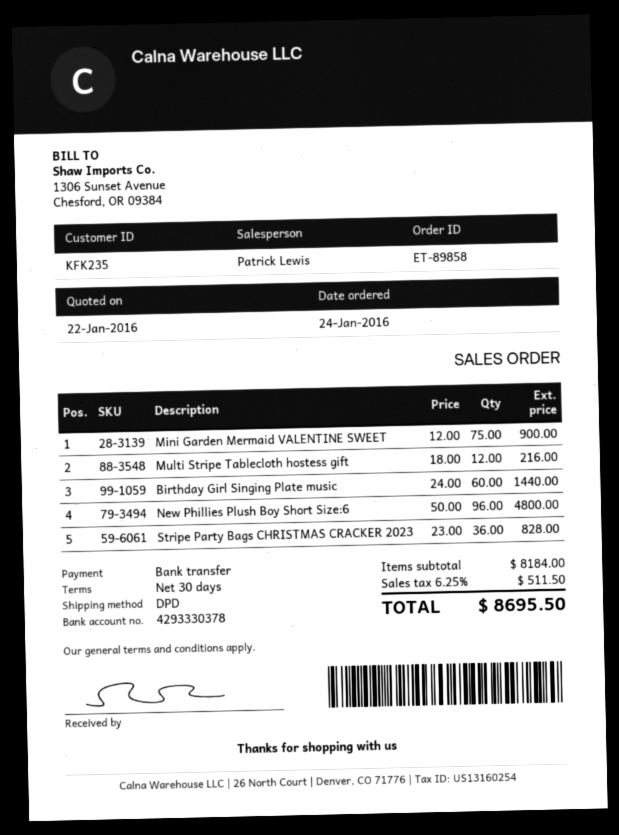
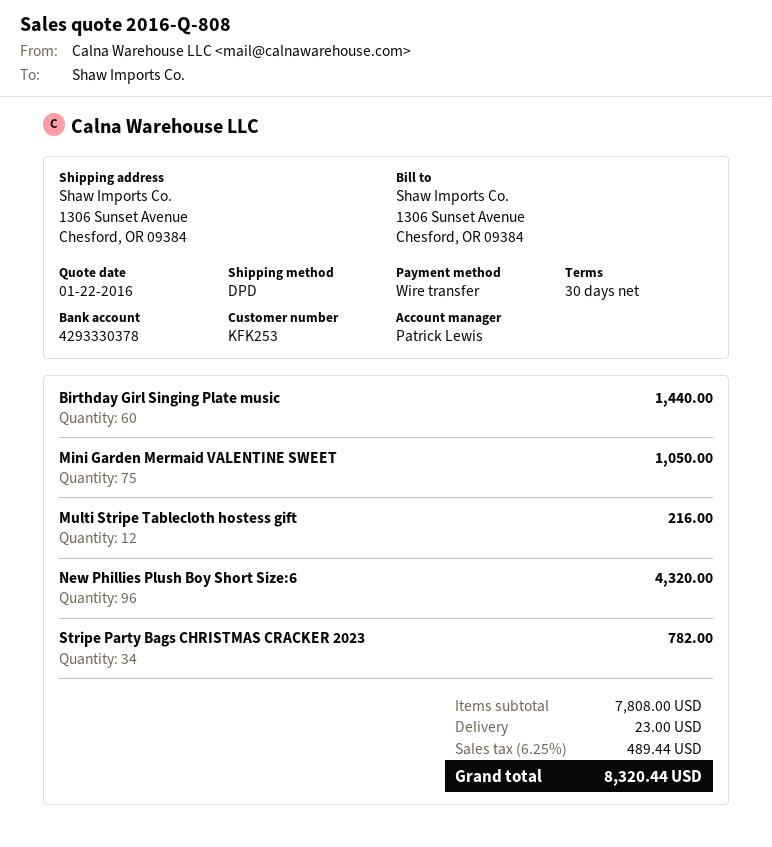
customer number: KFK235 -> KFK253
Mini Garden Mermaid VALENTINE SWEET: 75 for 900.00 -> 75 for 1050.00
New Phillies Plush Boy Short Size:6: 96 for 4800.00 -> 96 for 4320.00
Stripe Party Bags CHRISTMAS CRACKER 2023: 36 for 828.00 -> 34 for 782.00
subtotal: 8184.00 -> 7808.00
shipping: none -> 23.00
tax: 6.25% = 511.50 -> 6.25% = 489.44
total: 8695.50 -> 8320.44

